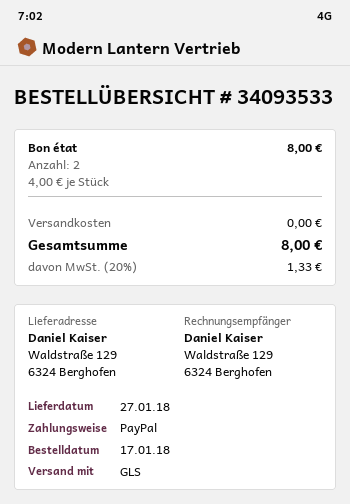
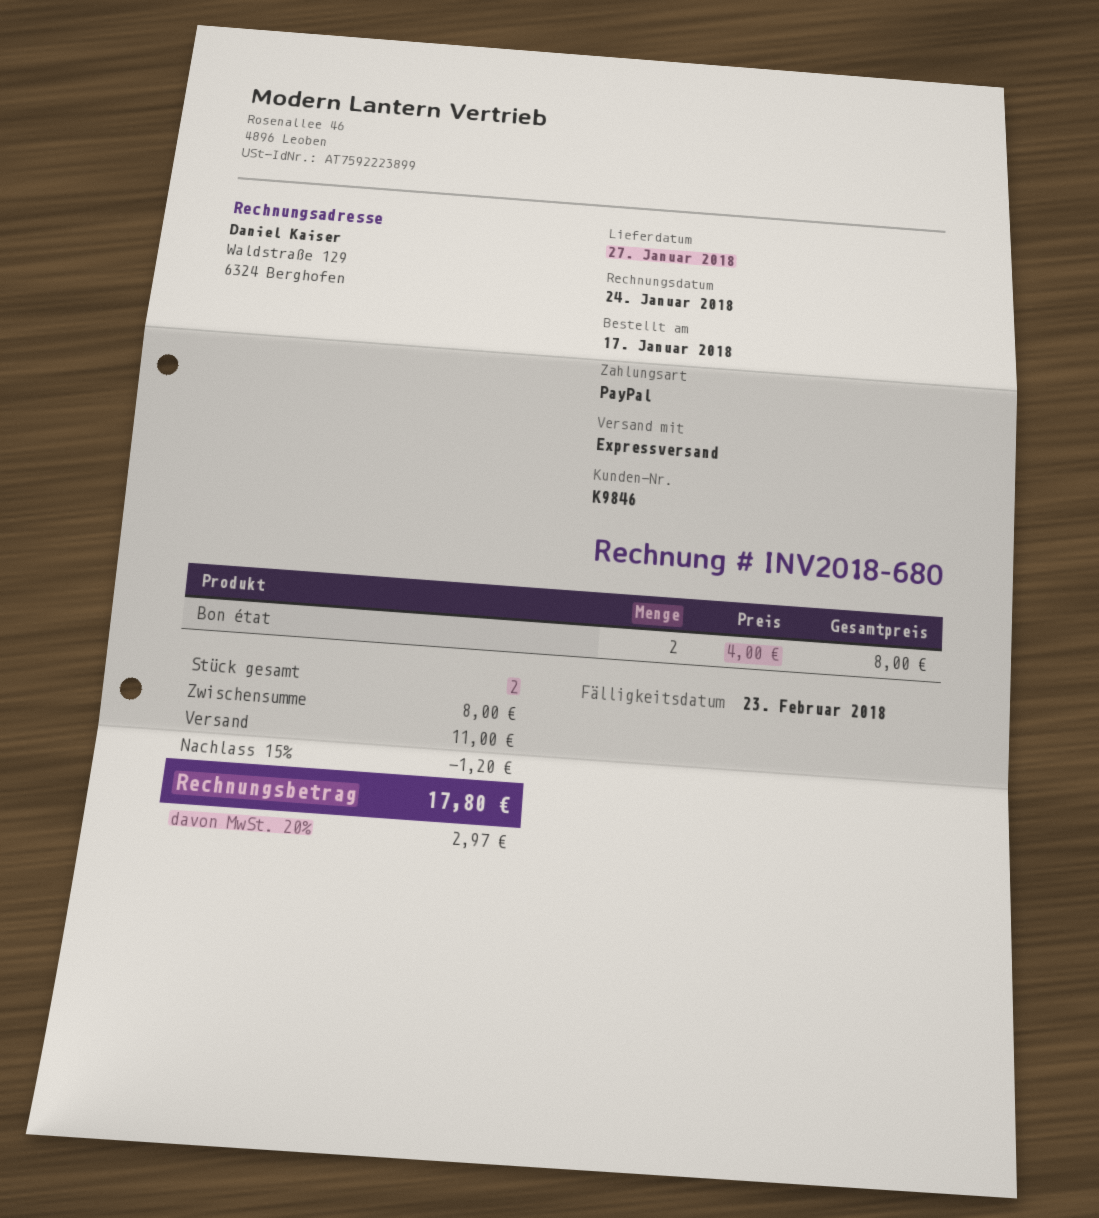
shipping method: GLS -> express
discount: none -> 15% = 1.20
shipping: 0.00 -> 11.00
tax: 20% = 1.33 -> 20% = 2.97
total: 8.00 -> 17.80

